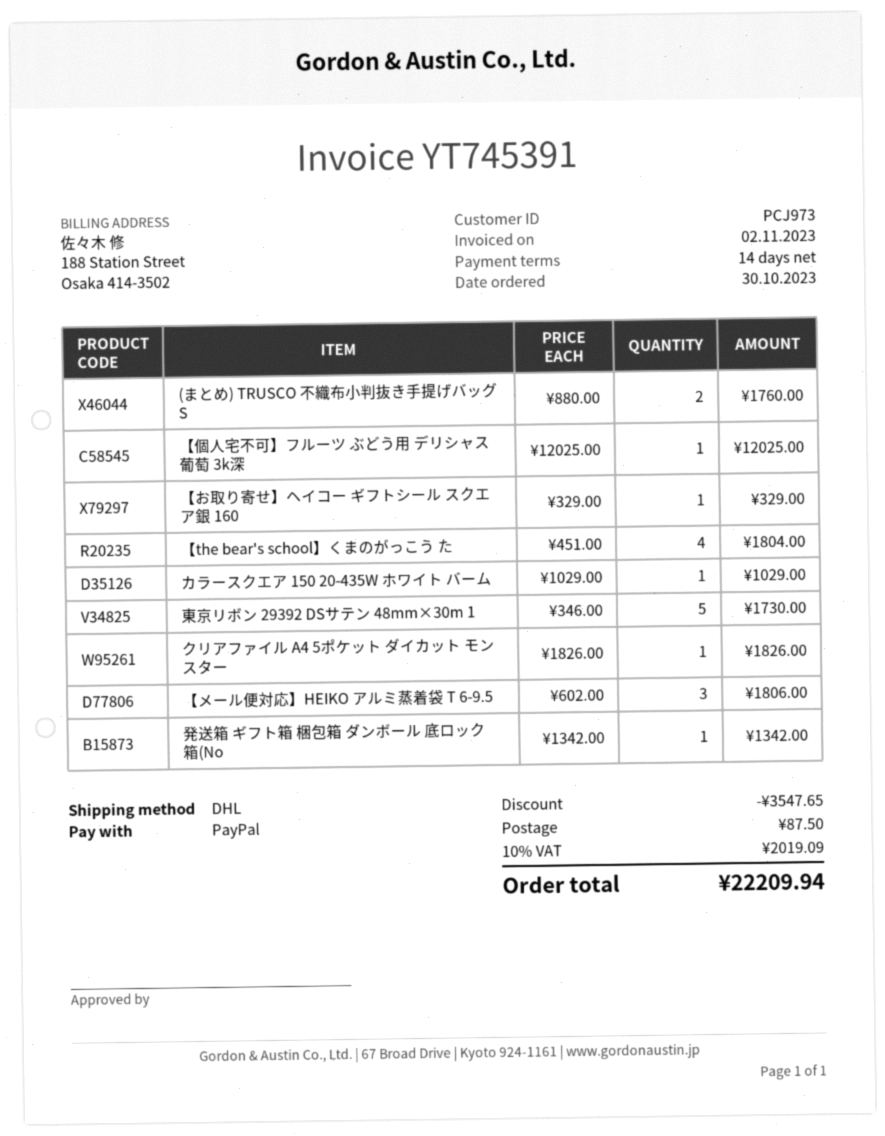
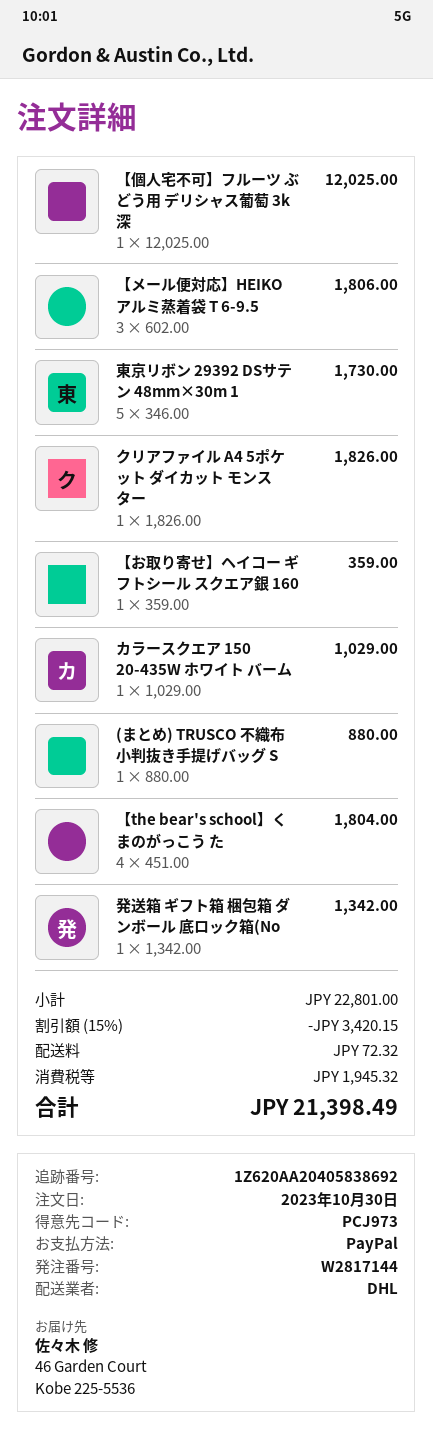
(まとめ) TRUSCO 不織布小判抜き手提げバッグ S: 2 x 880.00 = 1760.00 -> 1 x 880.00 = 880.00
【お取り寄せ】ヘイコー ギフトシール スクエア銀 160: 1 x 329.00 = 329.00 -> 1 x 359.00 = 359.00
discount: 3547.65 -> 3420.15
shipping: 87.50 -> 72.32
tax: 2019.09 -> 1945.32
total: 22209.94 -> 21398.49

